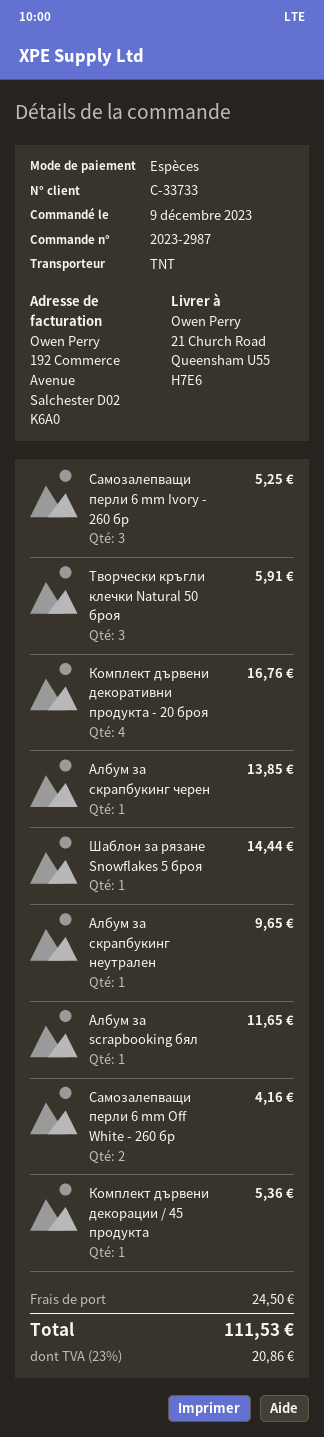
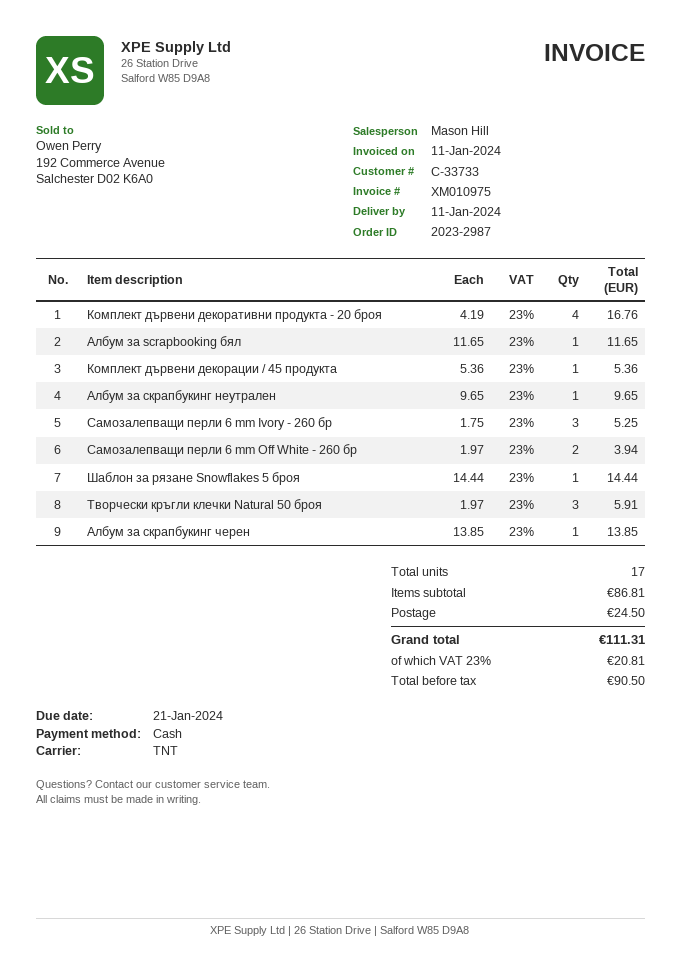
Самозалепващи перли 6 mm Off White - 260 бр: 2 for 4.16 -> 2 for 3.94
tax: 23% = 20.86 -> 23% = 20.81
total: 111.53 -> 111.31

